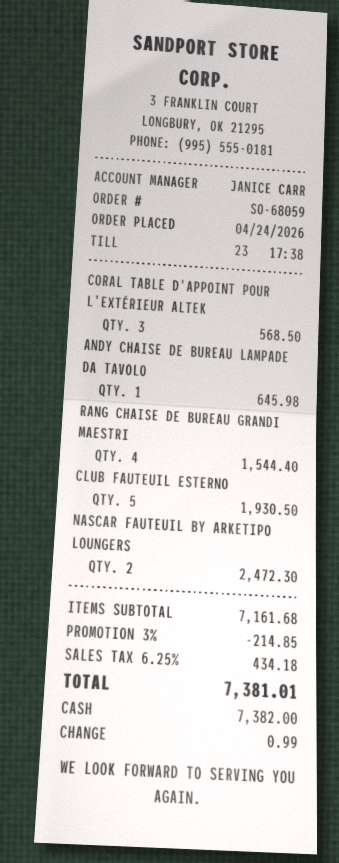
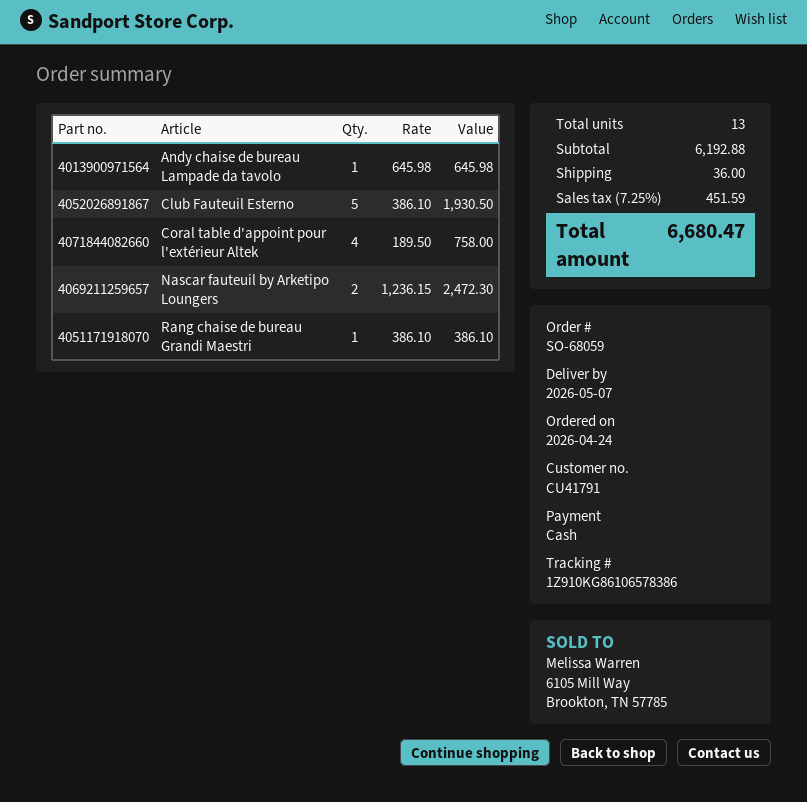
CORAL TABLE D'APPOINT POUR L'EXTÉRIEUR ALTEK: 3 for 568.50 -> 4 for 758.00
RANG CHAISE DE BUREAU GRANDI MAESTRI: 4 for 1544.40 -> 1 for 386.10
subtotal: 7161.68 -> 6192.88
discount: 3% = 214.85 -> none
shipping: none -> 36.00
tax: 6.25% = 434.18 -> 7.25% = 451.59
total: 7381.01 -> 6680.47

